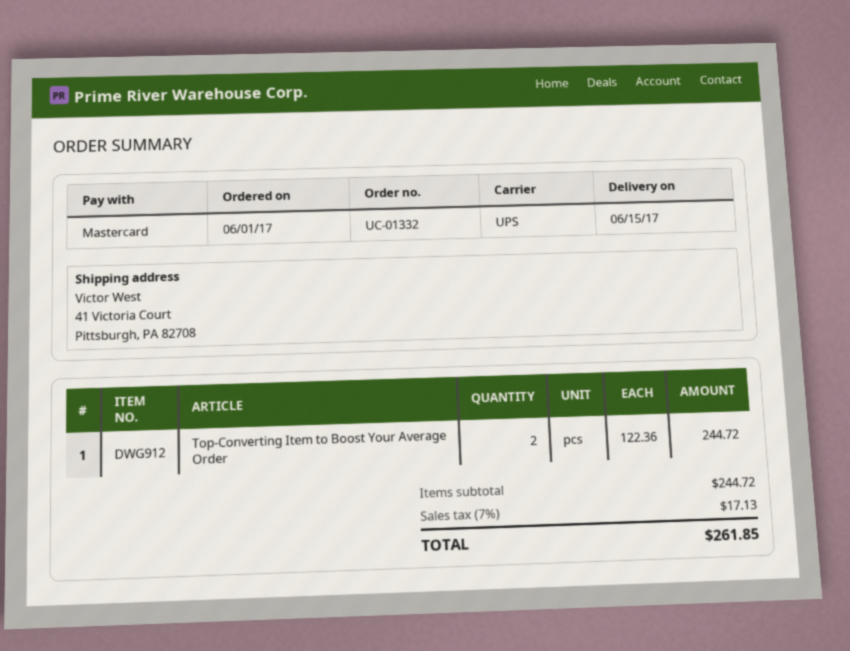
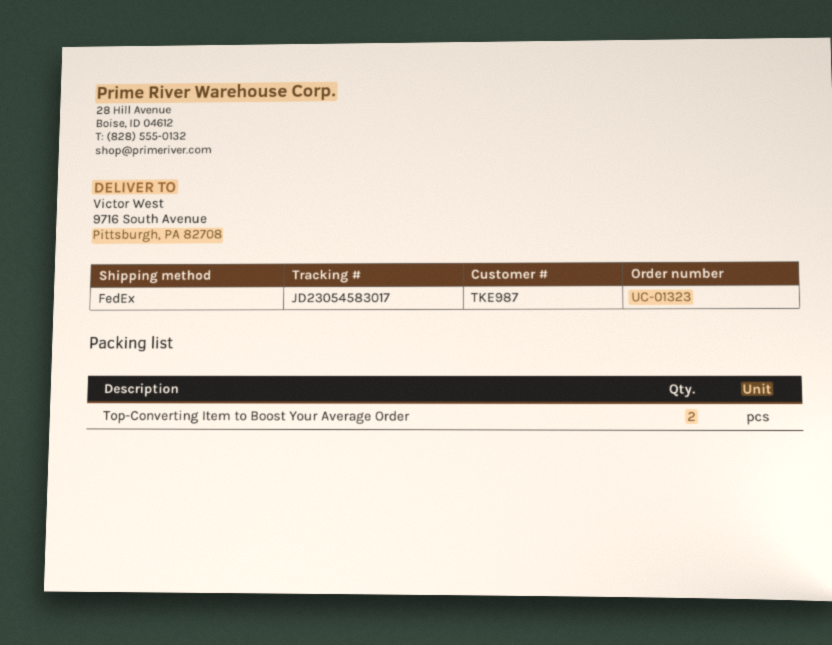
order number: UC-01332 -> UC-01323
shipping method: UPS -> FedEx
ship to: 41 Victoria Court, Pittsburgh, PA 82708 -> 9716 South Avenue, Pittsburgh, PA 82708

